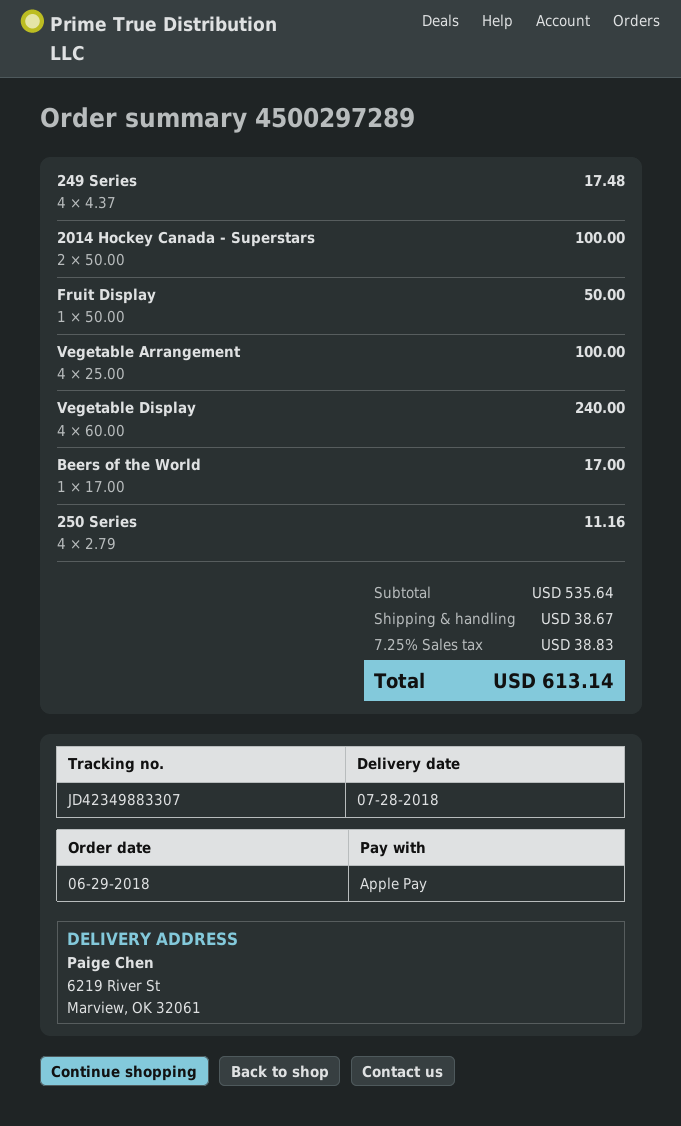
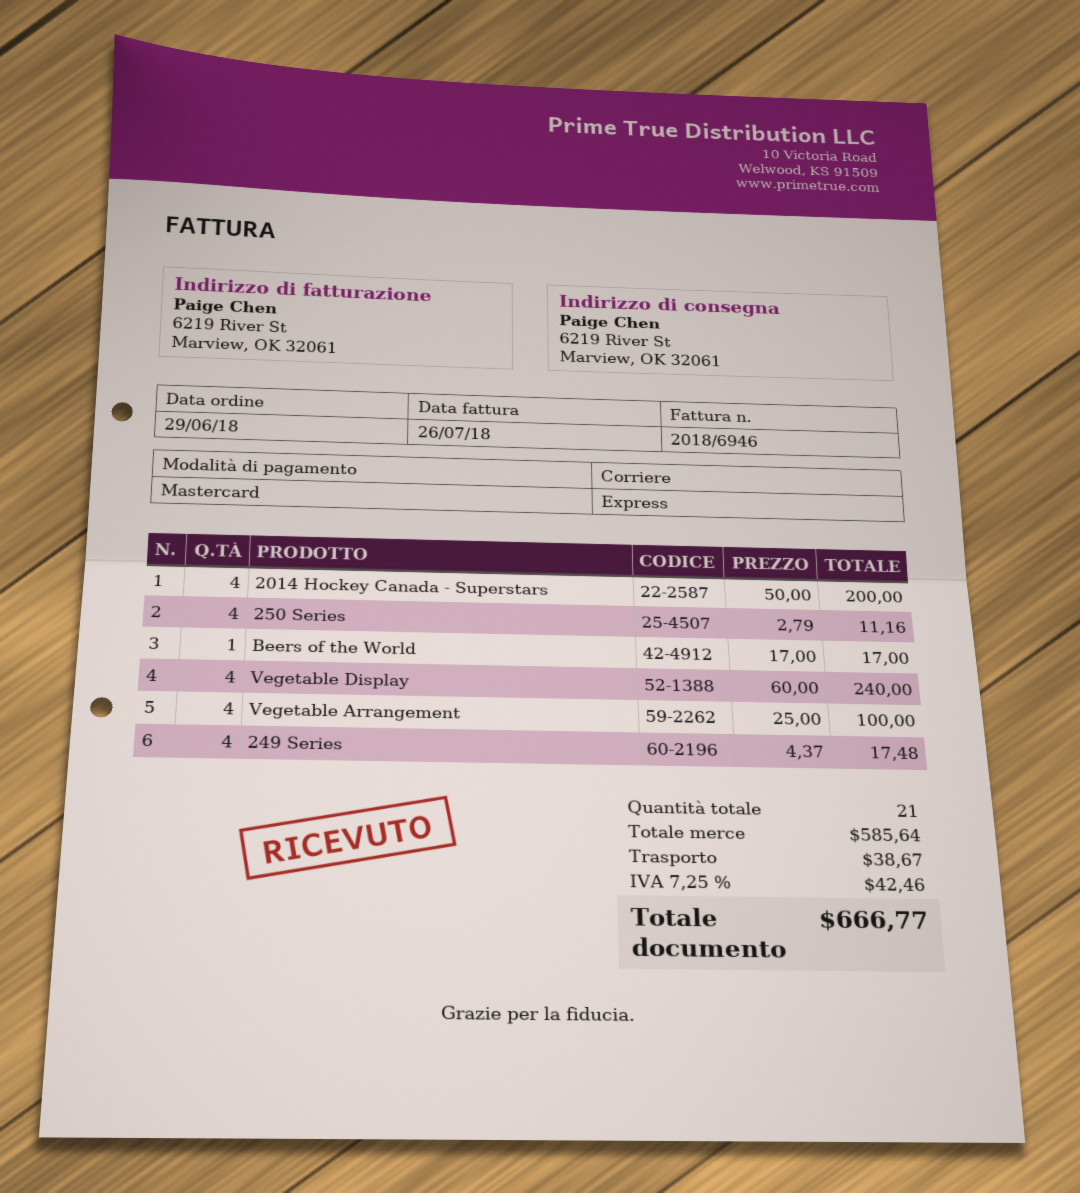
payment method: Apple Pay -> Mastercard
2014 Hockey Canada - Superstars: 2 x 50.00 = 100.00 -> 4 x 50.00 = 200.00
Fruit Display: 1 x 50.00 = 50.00 -> none
subtotal: 535.64 -> 585.64
tax: 7.25% = 38.83 -> 7.25% = 42.46
total: 613.14 -> 666.77

